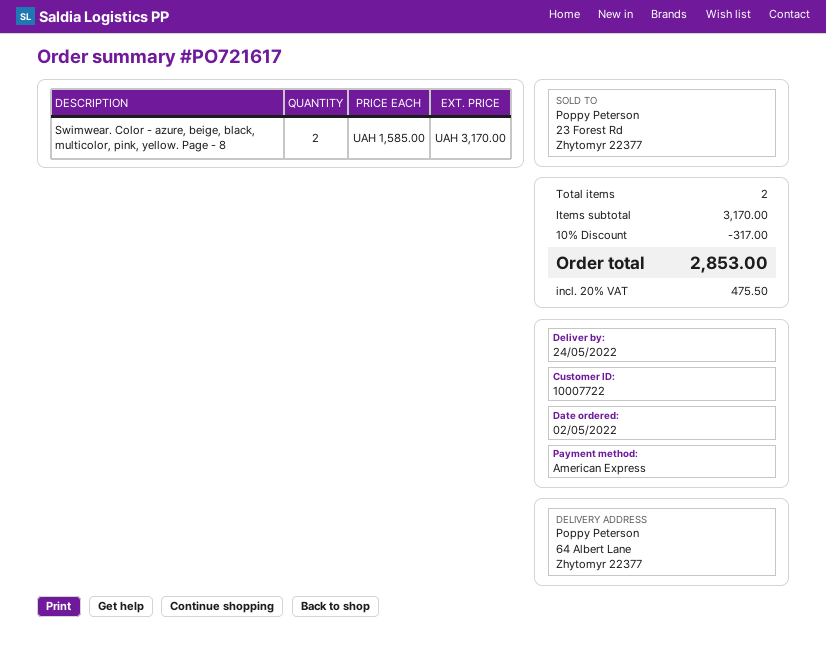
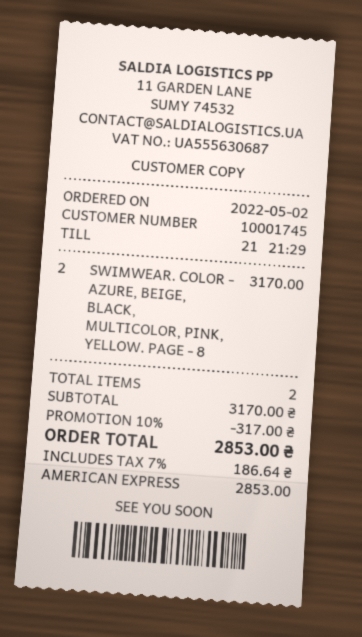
customer number: 10007722 -> 10001745
tax: 20% = 475.50 -> 7% = 186.64

